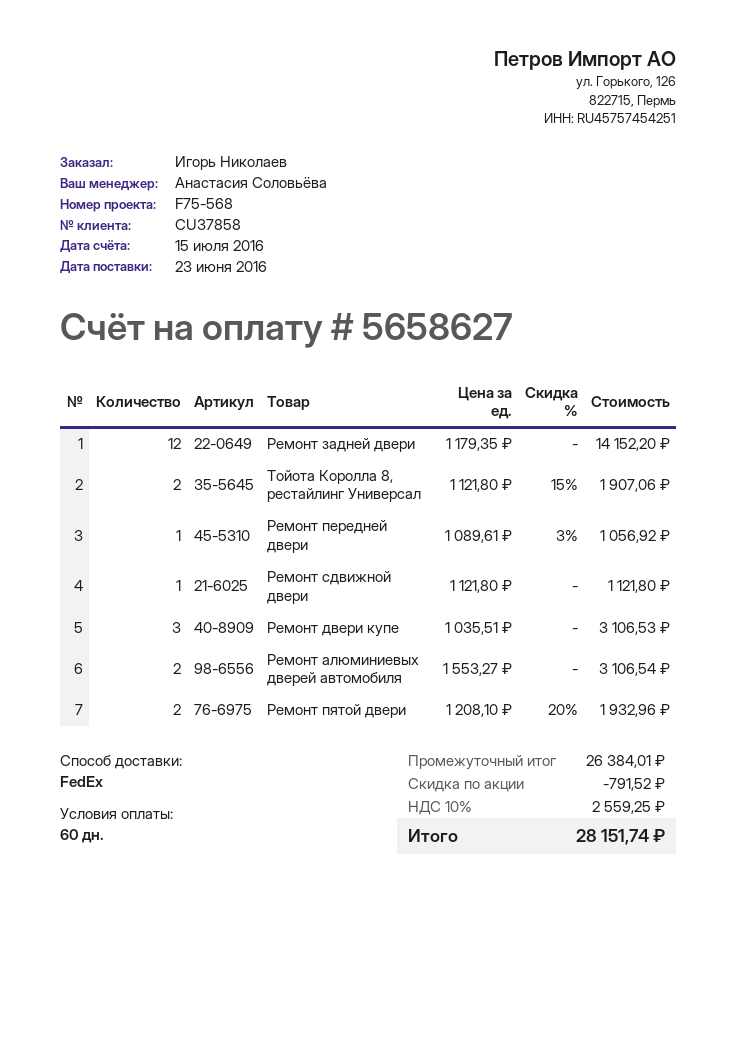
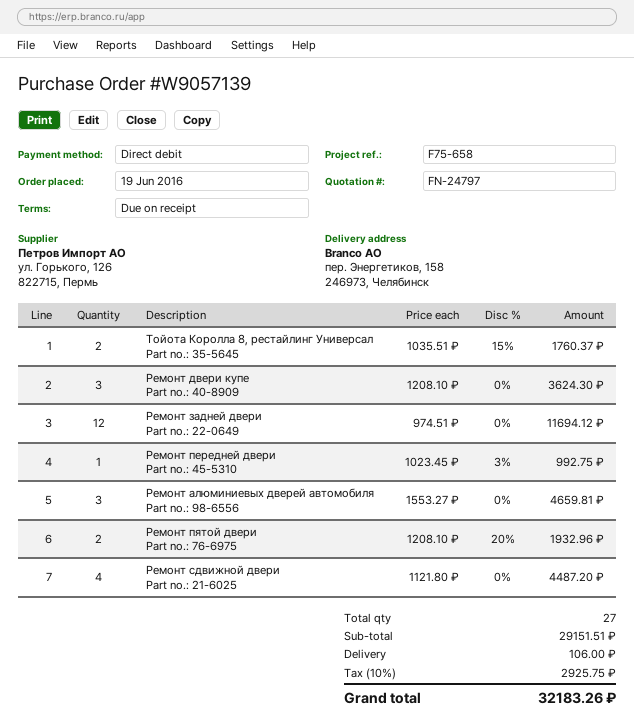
payment terms: 60 days -> on receipt
reference: F75-568 -> F75-658
Ремонт задней двери: 12 x 1179.35 = 14152.20 -> 12 x 974.51 = 11694.12
Тойота Королла 8, рестайлинг Универсал: 2 x 1121.80 - 15% = 1907.06 -> 2 x 1035.51 - 15% = 1760.37
Ремонт передней двери: 1 x 1089.61 - 3% = 1056.92 -> 1 x 1023.45 - 3% = 992.75
Ремонт сдвижной двери: 1 x 1121.80 = 1121.80 -> 4 x 1121.80 = 4487.20
Ремонт двери купе: 3 x 1035.51 = 3106.53 -> 3 x 1208.10 = 3624.30
Ремонт алюминиевых дверей автомобиля: 2 x 1553.27 = 3106.54 -> 3 x 1553.27 = 4659.81
subtotal: 26384.01 -> 29151.51
discount: 791.52 -> none
shipping: none -> 106.00
tax: 10% = 2559.25 -> 10% = 2925.75
total: 28151.74 -> 32183.26

